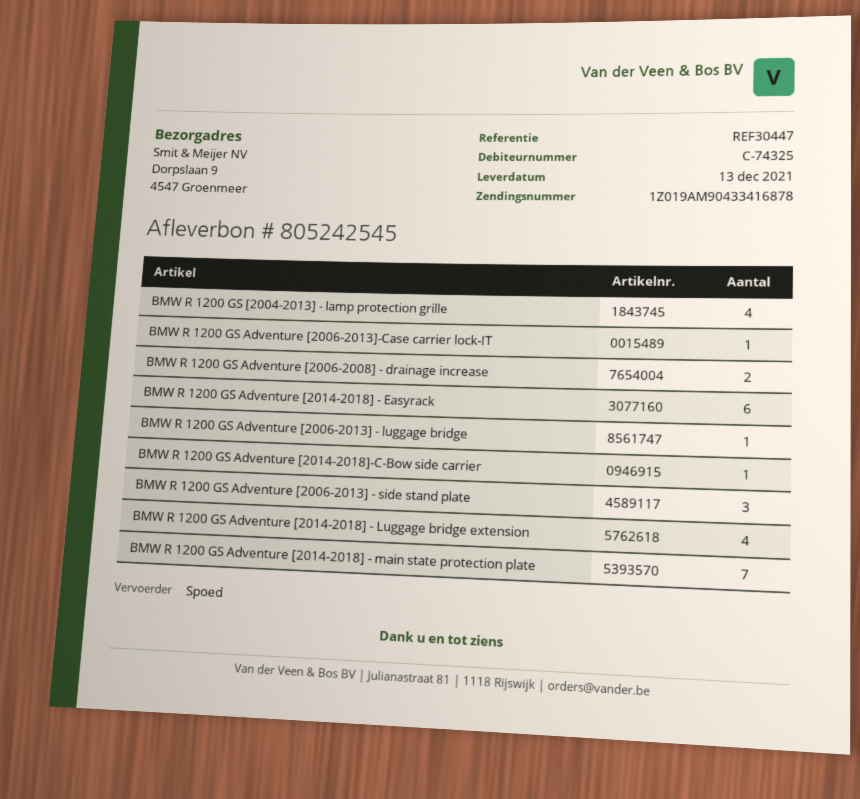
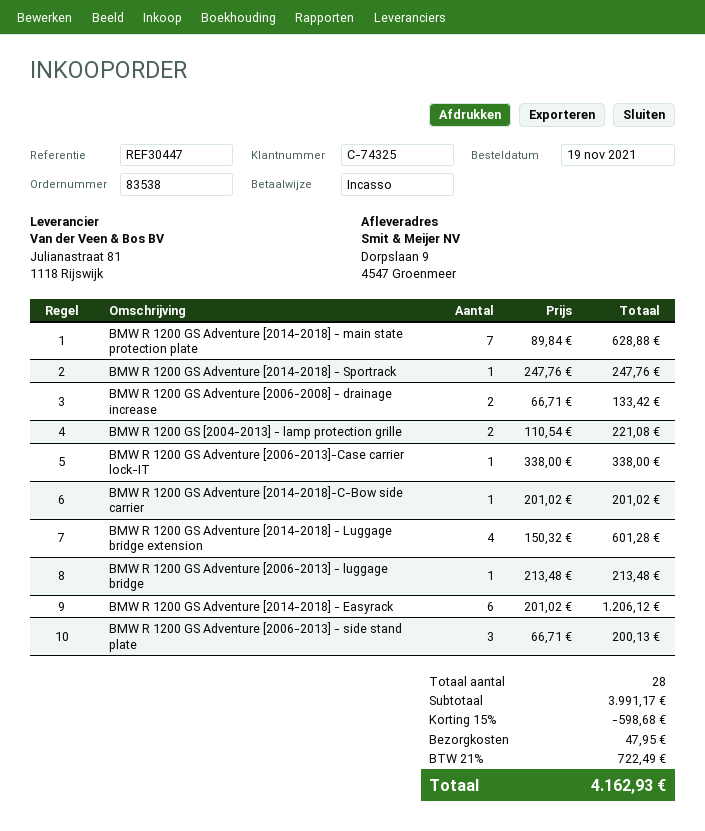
BMW R 1200 GS [2004-2013] - lamp protection grille: 4 -> 2
BMW R 1200 GS Adventure [2014-2018] - Sportrack: none -> 1

